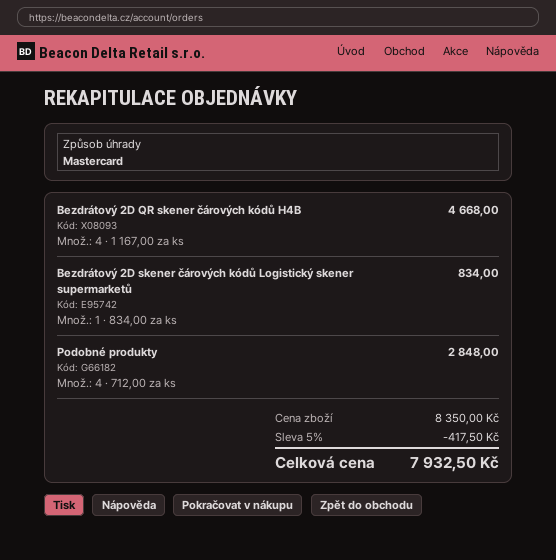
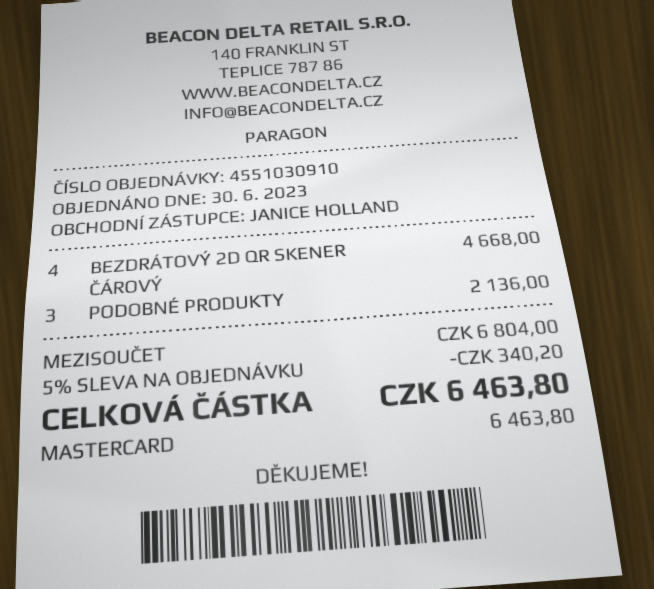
Bezdrátový 2D skener čárových kódů Logistický skener supermarketů: 1 for 834.00 -> none
Podobné produkty: 4 for 2848.00 -> 3 for 2136.00
subtotal: 8350.00 -> 6804.00
discount: 5% = 417.50 -> 5% = 340.20
total: 7932.50 -> 6463.80

